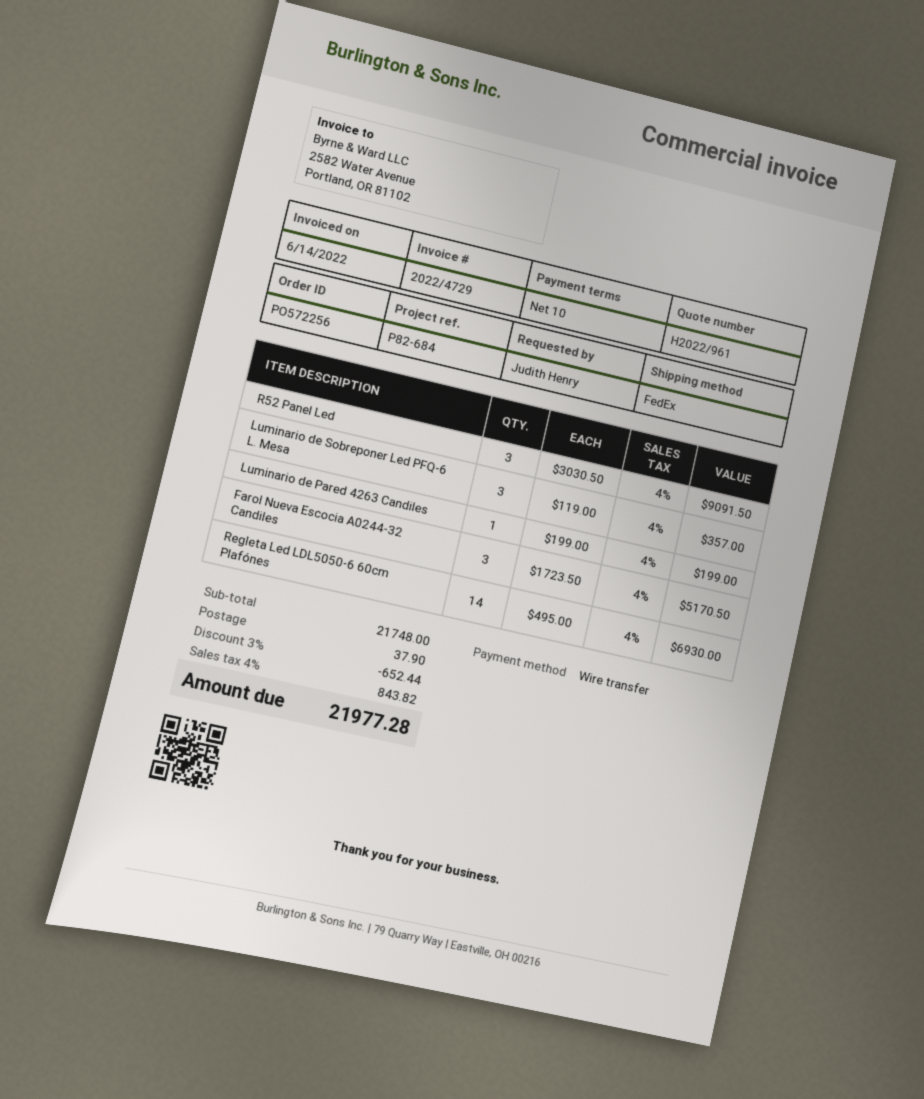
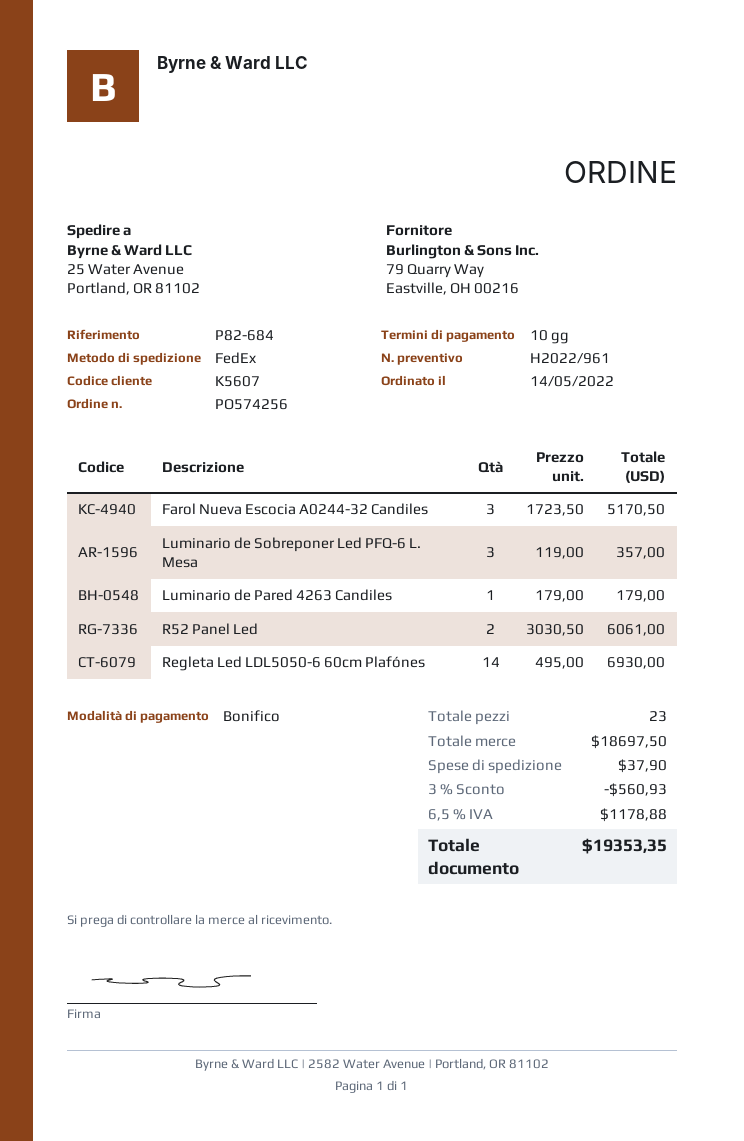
order number: PO572256 -> PO574256
R52 Panel Led: 3 x 3030.50 = 9091.50 -> 2 x 3030.50 = 6061.00
Luminario de Pared 4263 Candiles: 1 x 199.00 = 199.00 -> 1 x 179.00 = 179.00
subtotal: 21748.00 -> 18697.50
discount: 3% = 652.44 -> 3% = 560.93
tax: 4% = 843.82 -> 6.5% = 1178.88
total: 21977.28 -> 19353.35

